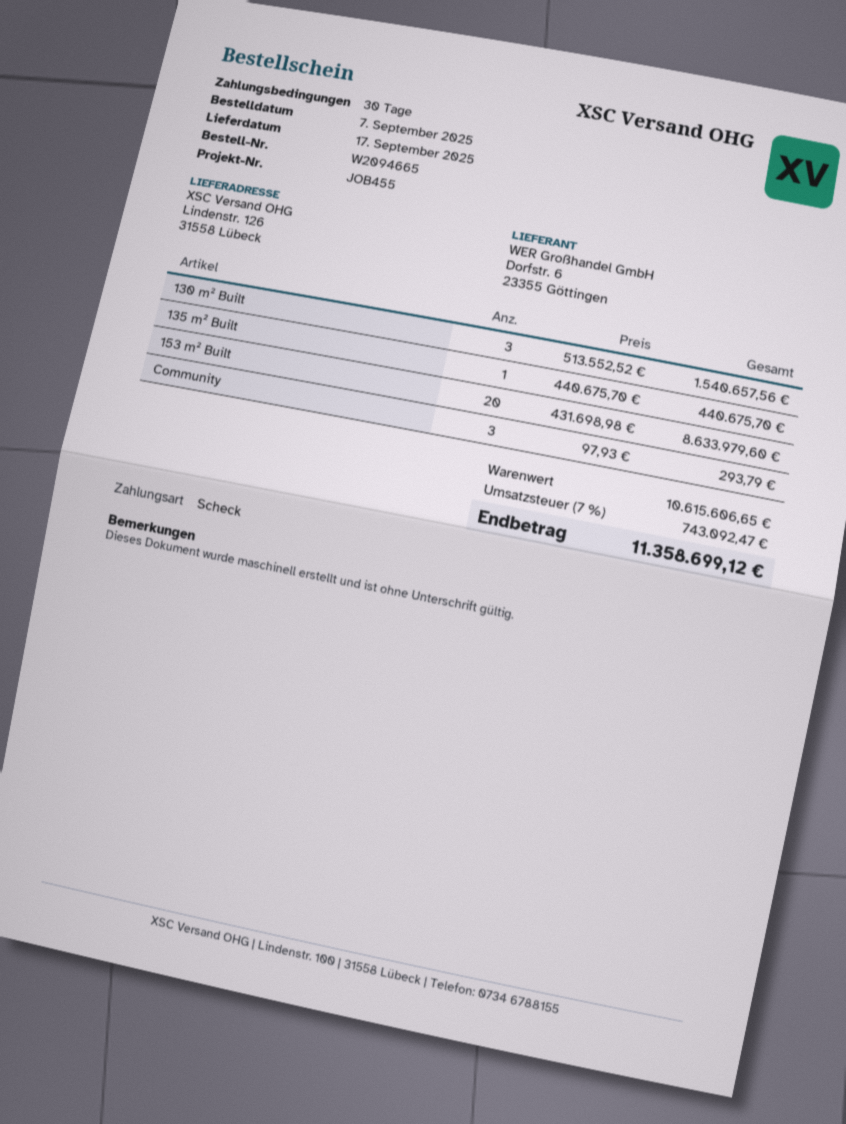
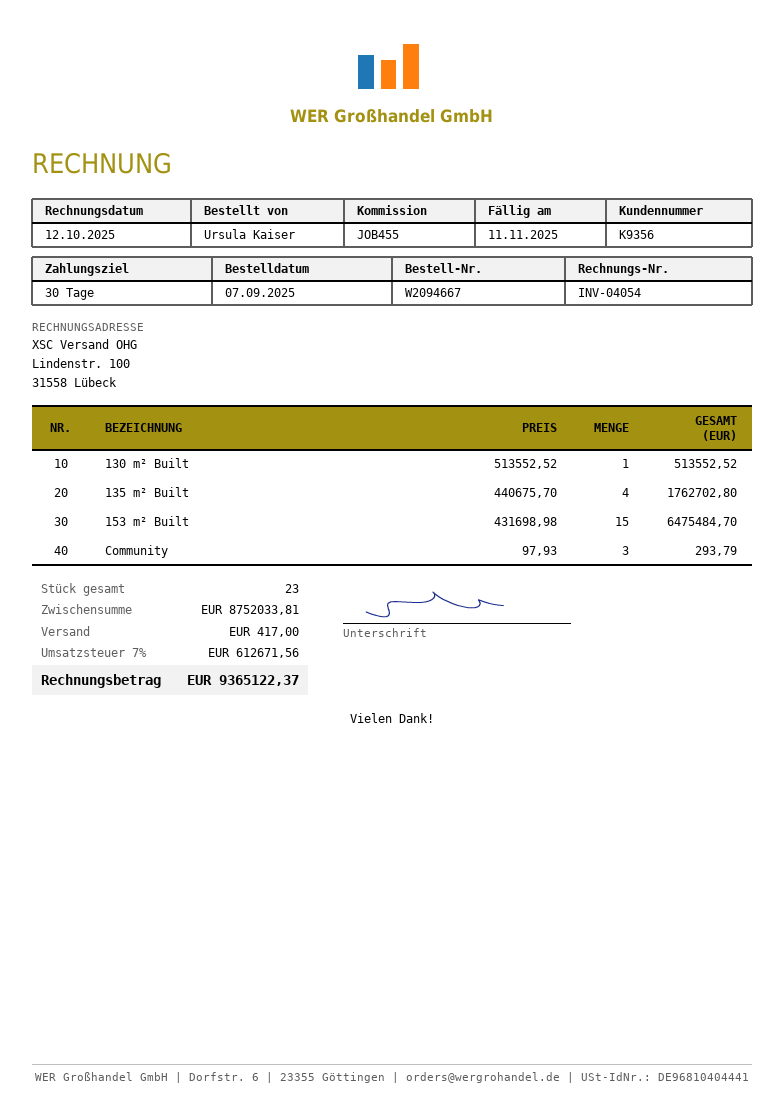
order number: W2094665 -> W2094667
130 m² Built: 3 x 513552.52 = 1540657.56 -> 1 x 513552.52 = 513552.52
135 m² Built: 1 x 440675.70 = 440675.70 -> 4 x 440675.70 = 1762702.80
153 m² Built: 20 x 431698.98 = 8633979.60 -> 15 x 431698.98 = 6475484.70
subtotal: 10615606.65 -> 8752033.81
shipping: none -> 417.00
tax: 7% = 743092.47 -> 7% = 612671.56
total: 11358699.12 -> 9365122.37

